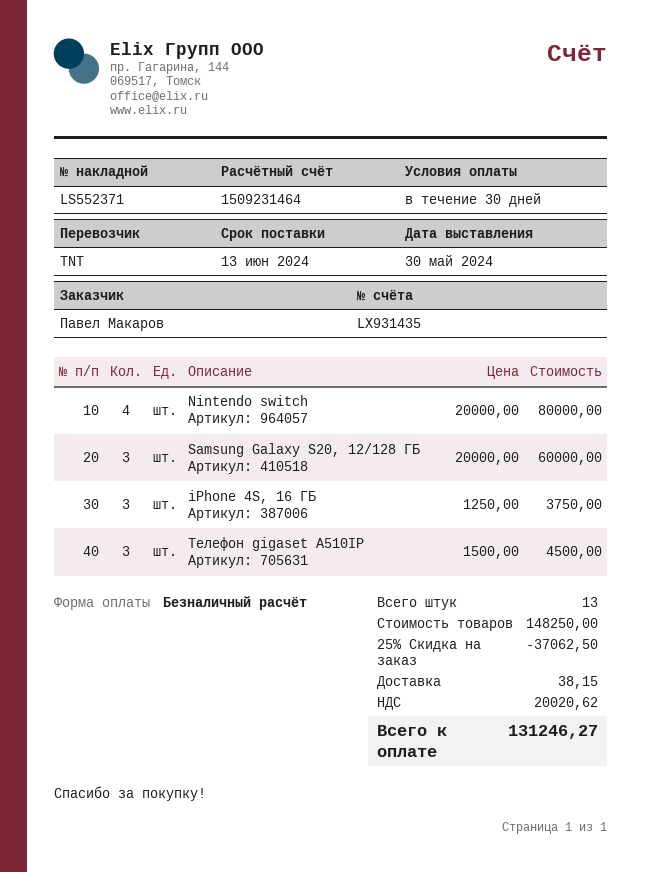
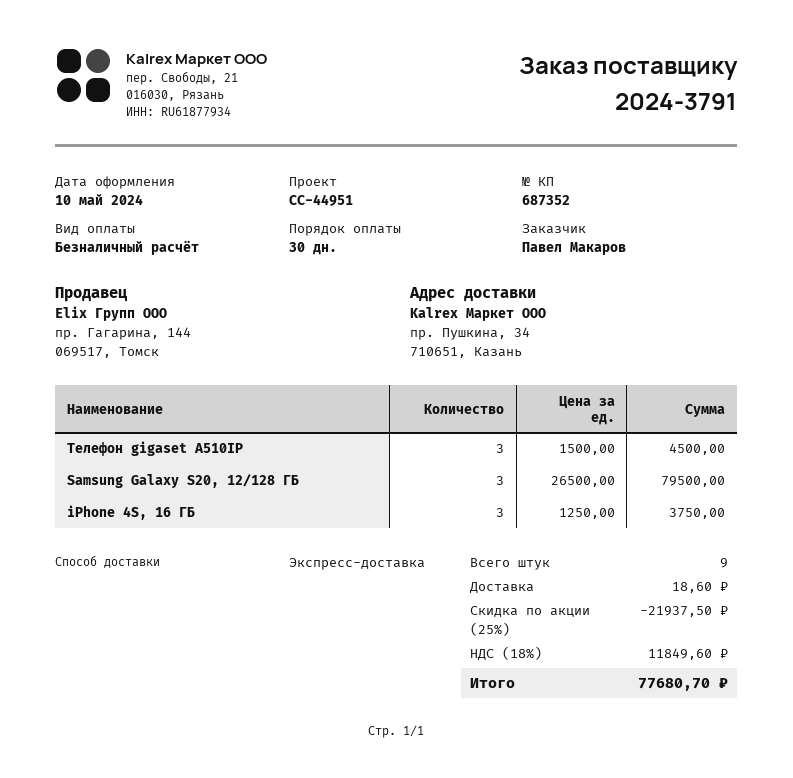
shipping method: TNT -> express
Nintendo switch: 4 x 20000.00 = 80000.00 -> none
Samsung Galaxy S20, 12/128 ГБ: 3 x 20000.00 = 60000.00 -> 3 x 26500.00 = 79500.00
total quantity: 13 -> 9
discount: 25% = 37062.50 -> 25% = 21937.50
shipping: 38.15 -> 18.60
tax: 20020.62 -> 11849.60
total: 131246.27 -> 77680.70

